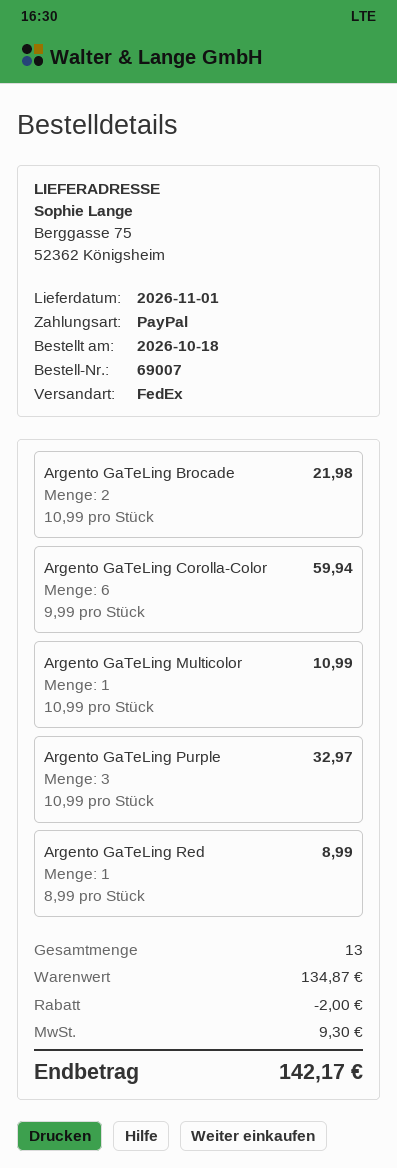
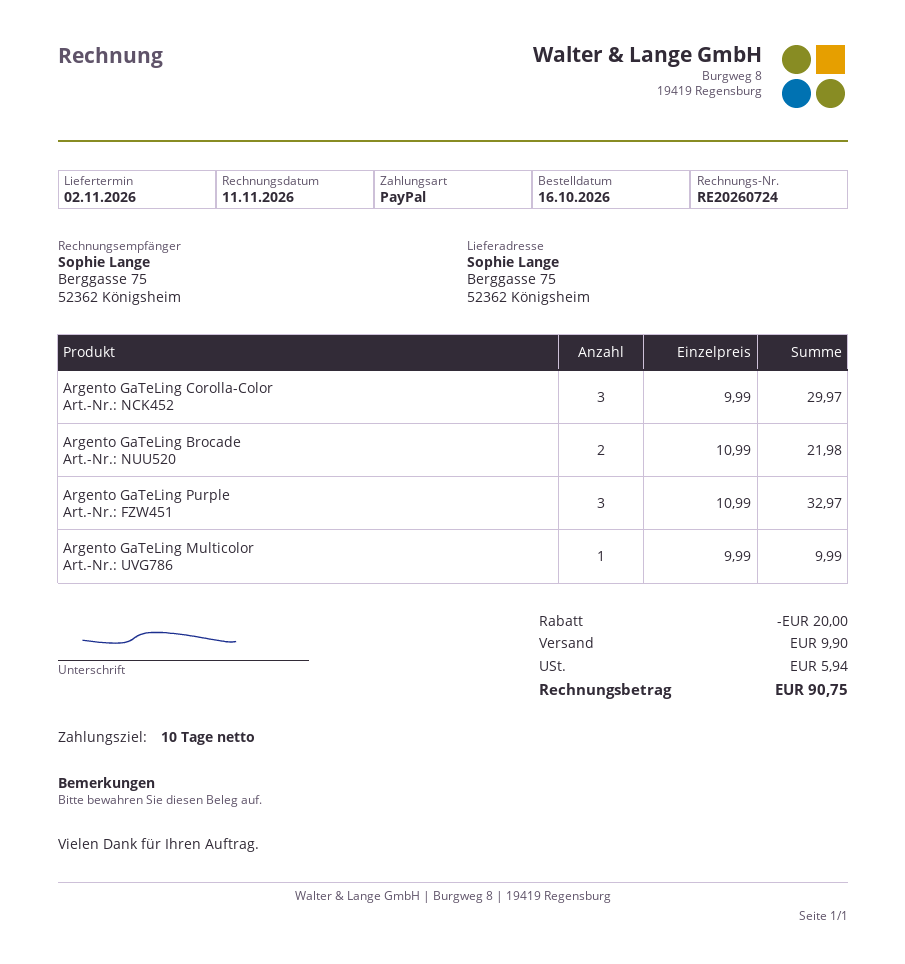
order date: 2026-10-18 -> 2026-10-16
delivery date: 2026-11-01 -> 2026-11-02
Argento GaTeLing Corolla-Color: 6 x 9.99 = 59.94 -> 3 x 9.99 = 29.97
Argento GaTeLing Multicolor: 1 x 10.99 = 10.99 -> 1 x 9.99 = 9.99
Argento GaTeLing Red: 1 x 8.99 = 8.99 -> none
discount: 2.00 -> 20.00
shipping: none -> 9.90
tax: 9.30 -> 5.94
total: 142.17 -> 90.75

